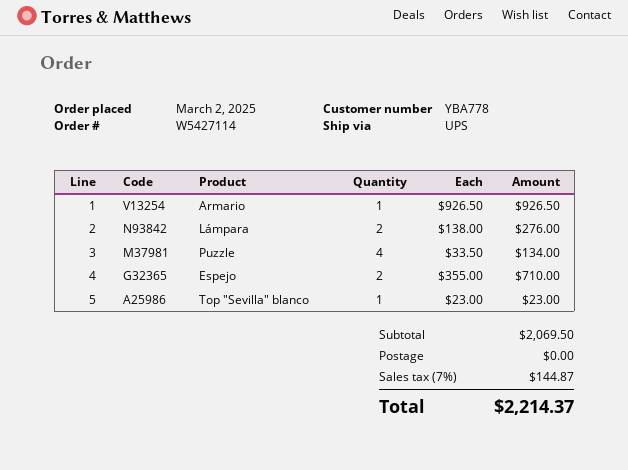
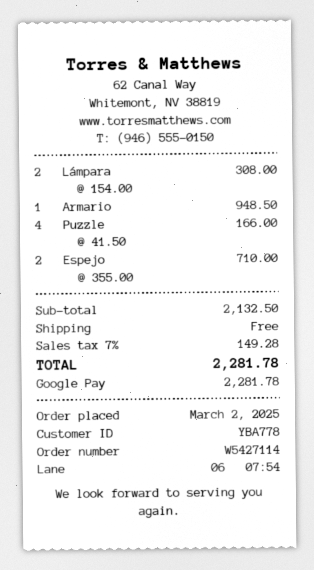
Armario: 1 x 926.50 = 926.50 -> 1 x 948.50 = 948.50
Lámpara: 2 x 138.00 = 276.00 -> 2 x 154.00 = 308.00
Puzzle: 4 x 33.50 = 134.00 -> 4 x 41.50 = 166.00
Top "Sevilla" blanco: 1 x 23.00 = 23.00 -> none
subtotal: 2069.50 -> 2132.50
tax: 7% = 144.87 -> 7% = 149.28
total: 2214.37 -> 2281.78

